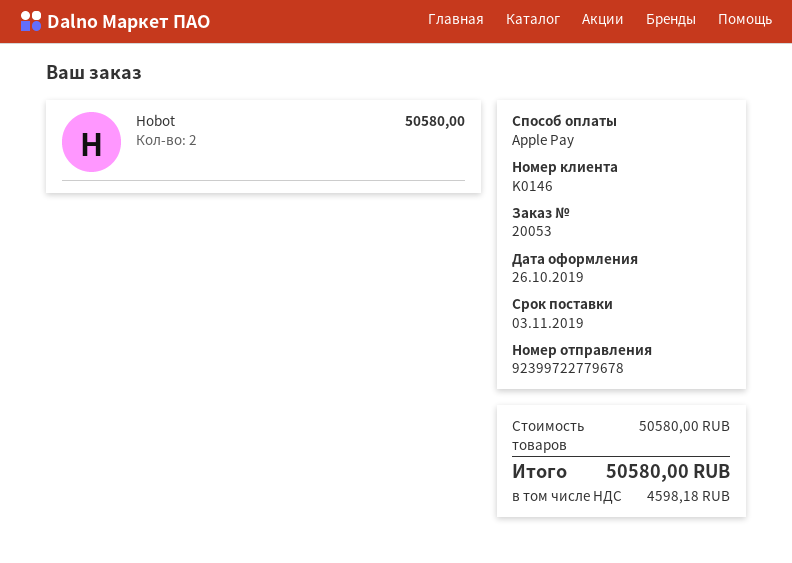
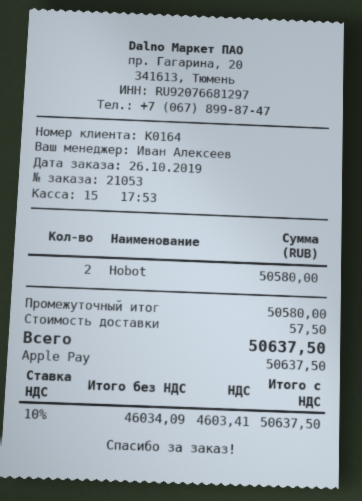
order number: 20053 -> 21053
customer number: K0146 -> K0164
shipping: none -> 57.50
tax: 4598.18 -> 4603.41
total: 50580.00 -> 50637.50

